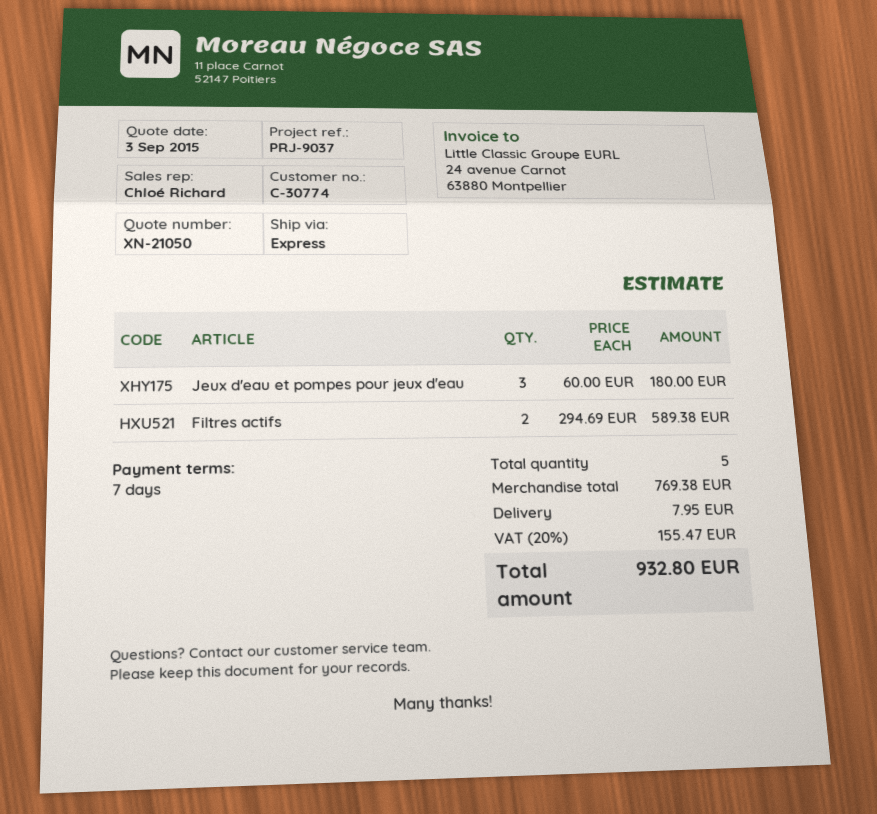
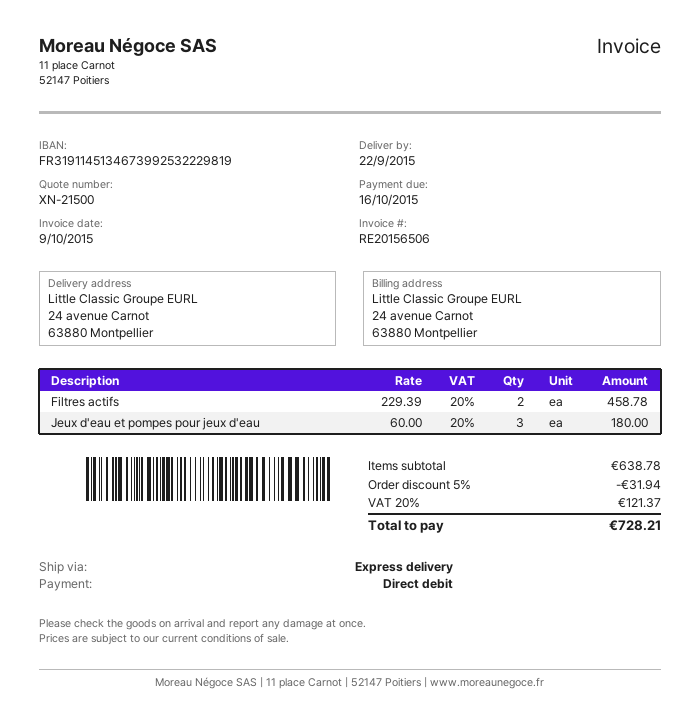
quote number: XN-21050 -> XN-21500
Filtres actifs: 2 x 294.69 = 589.38 -> 2 x 229.39 = 458.78
subtotal: 769.38 -> 638.78
discount: none -> 5% = 31.94
shipping: 7.95 -> none
tax: 20% = 155.47 -> 20% = 121.37
total: 932.80 -> 728.21

